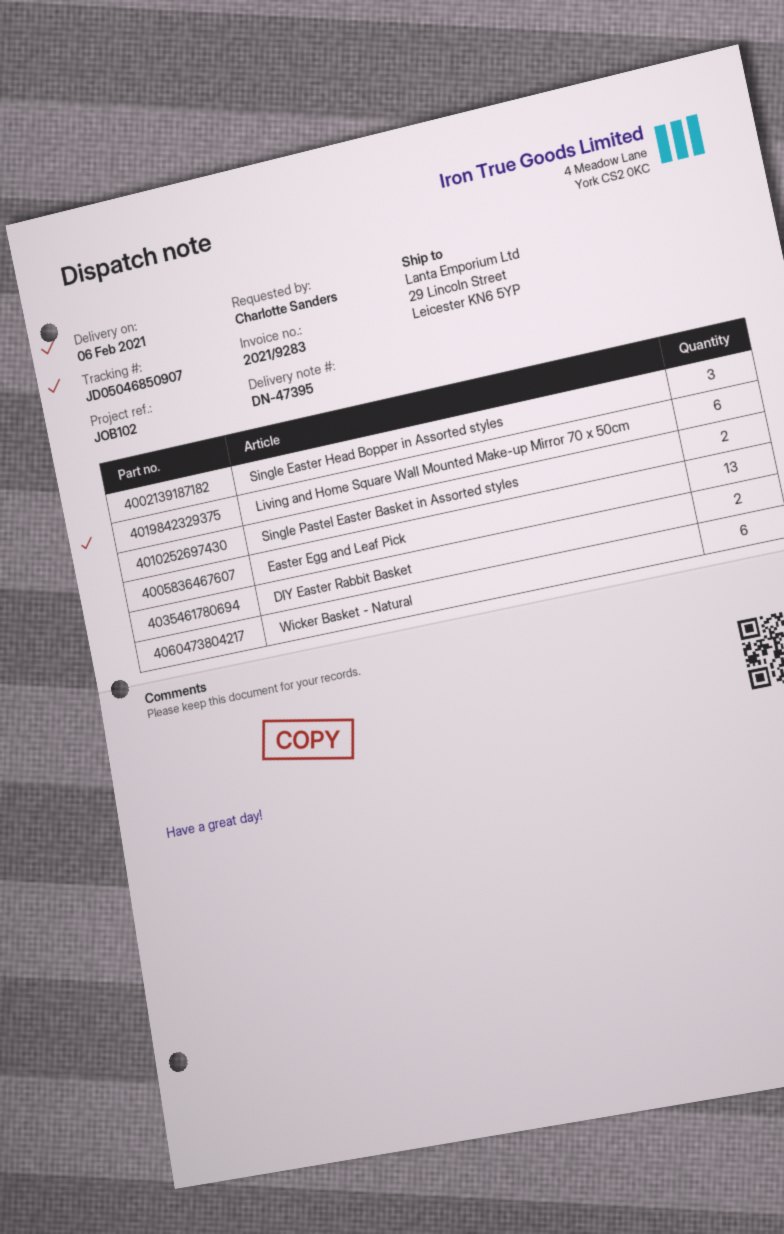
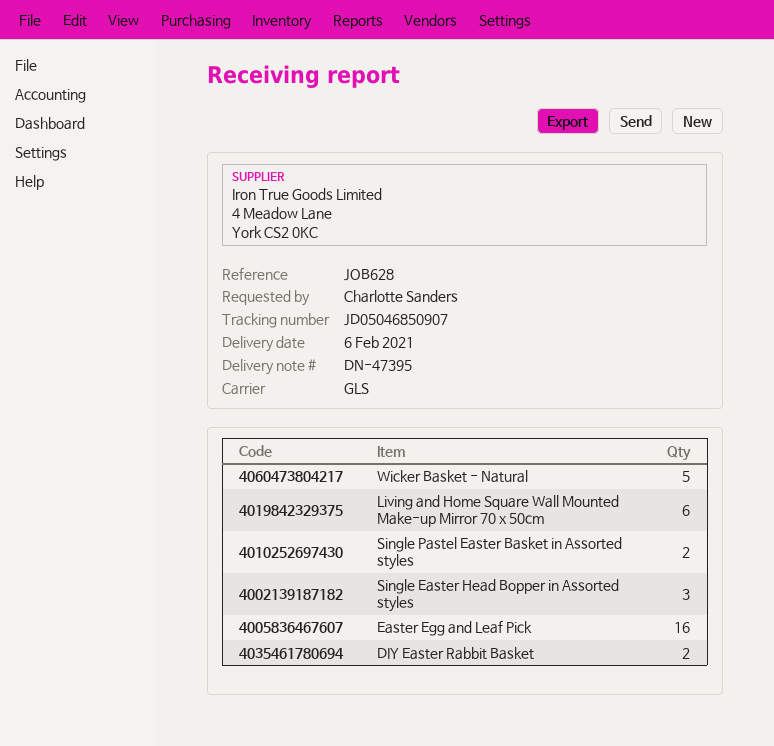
reference: JOB102 -> JOB628
Easter Egg and Leaf Pick: 13 -> 16
Wicker Basket - Natural: 6 -> 5

